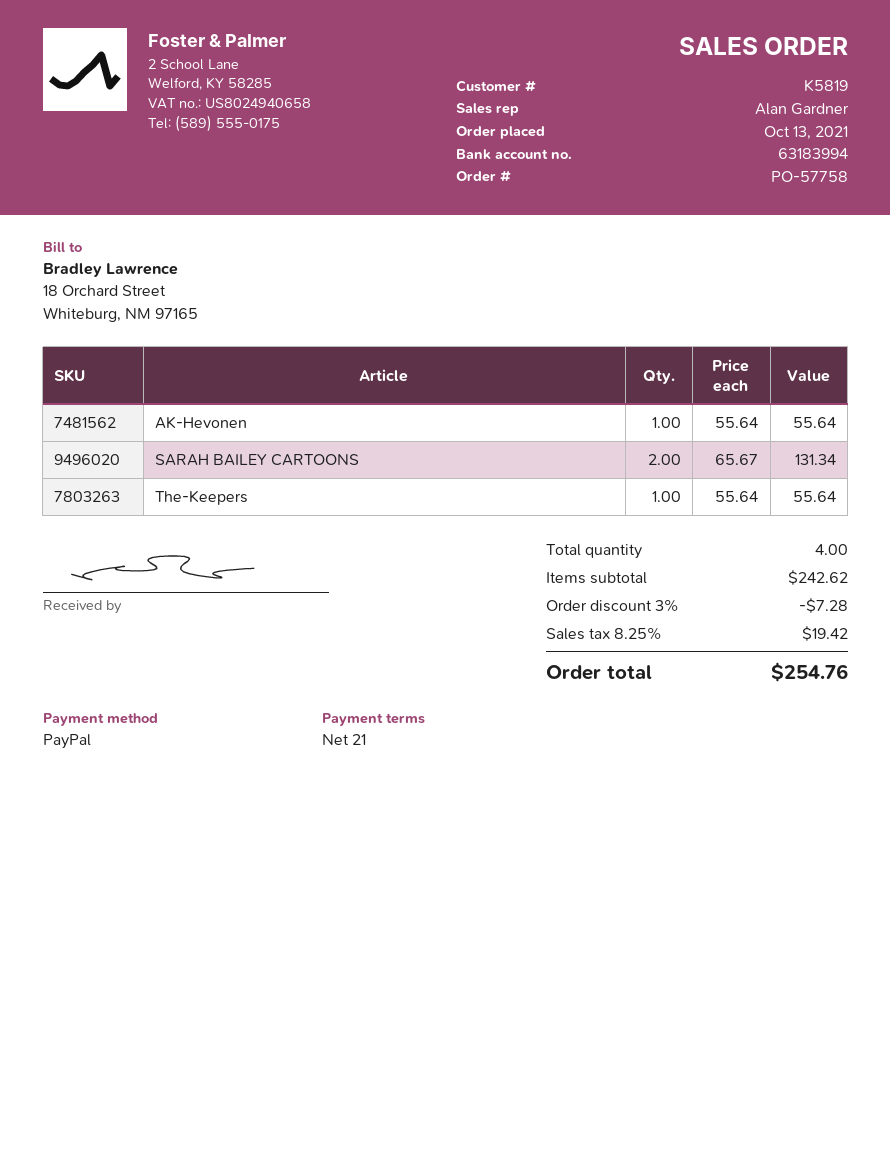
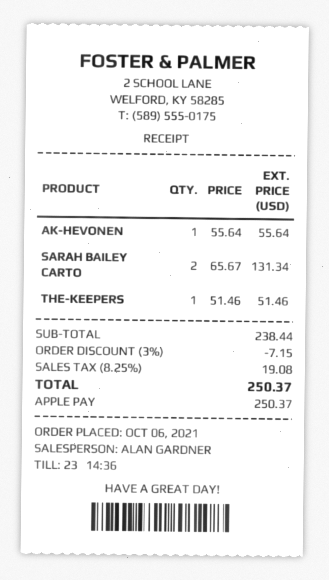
order date: 2021-10-13 -> 2021-10-06
payment method: PayPal -> Apple Pay
The-Keepers: 1 x 55.64 = 55.64 -> 1 x 51.46 = 51.46
subtotal: 242.62 -> 238.44
discount: 3% = 7.28 -> 3% = 7.15
tax: 8.25% = 19.42 -> 8.25% = 19.08
total: 254.76 -> 250.37

